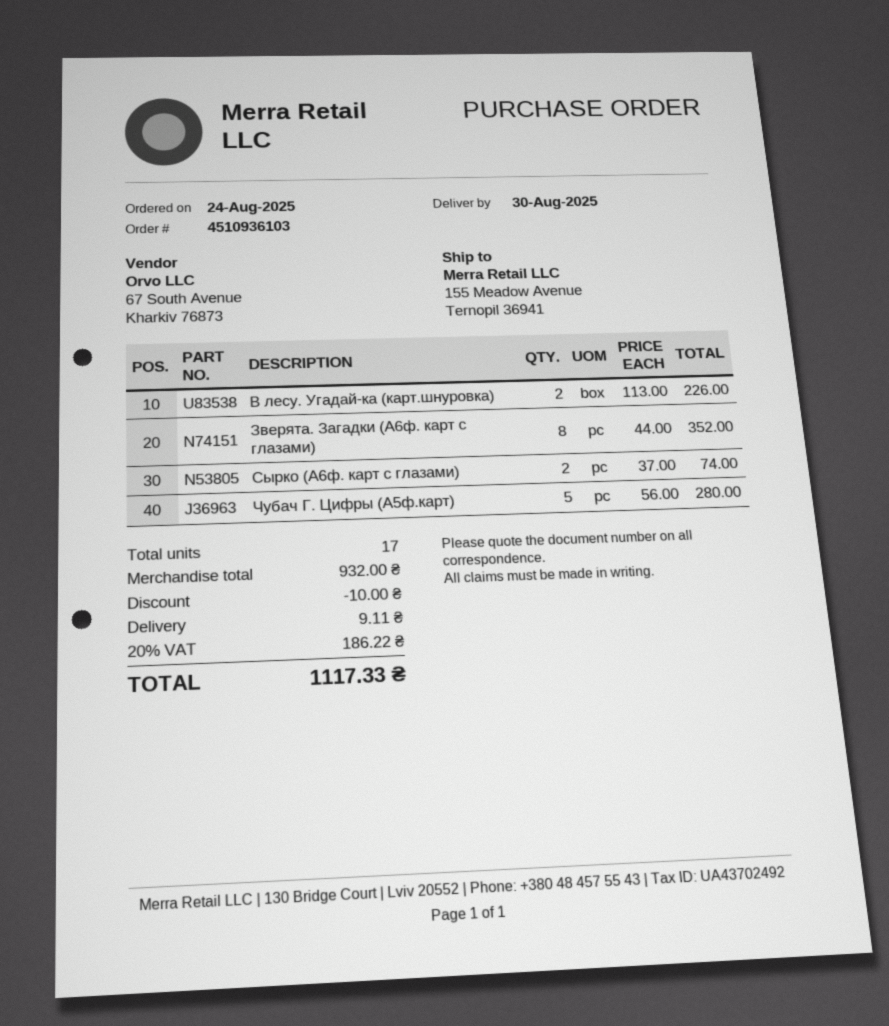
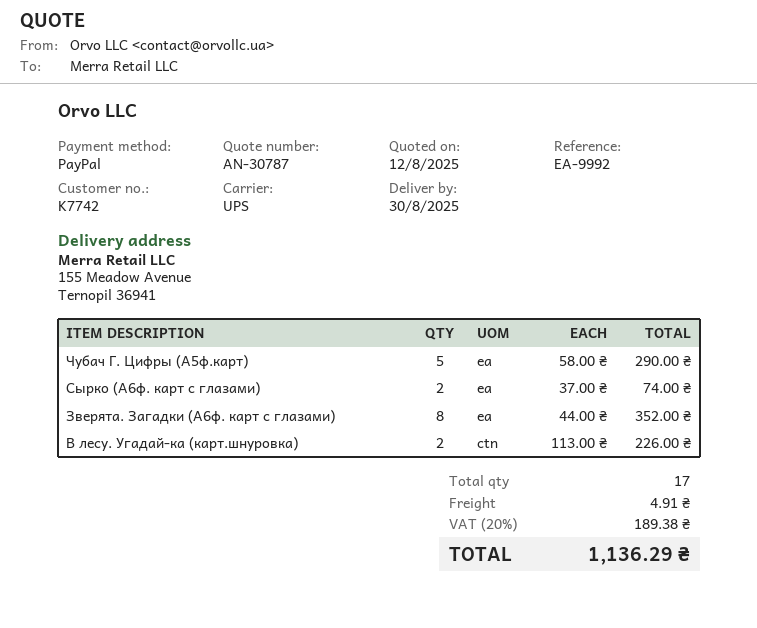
Чубач Г. Цифры (А5ф.карт): 5 x 56.00 = 280.00 -> 5 x 58.00 = 290.00
discount: 10.00 -> none
shipping: 9.11 -> 4.91
tax: 20% = 186.22 -> 20% = 189.38
total: 1117.33 -> 1136.29

